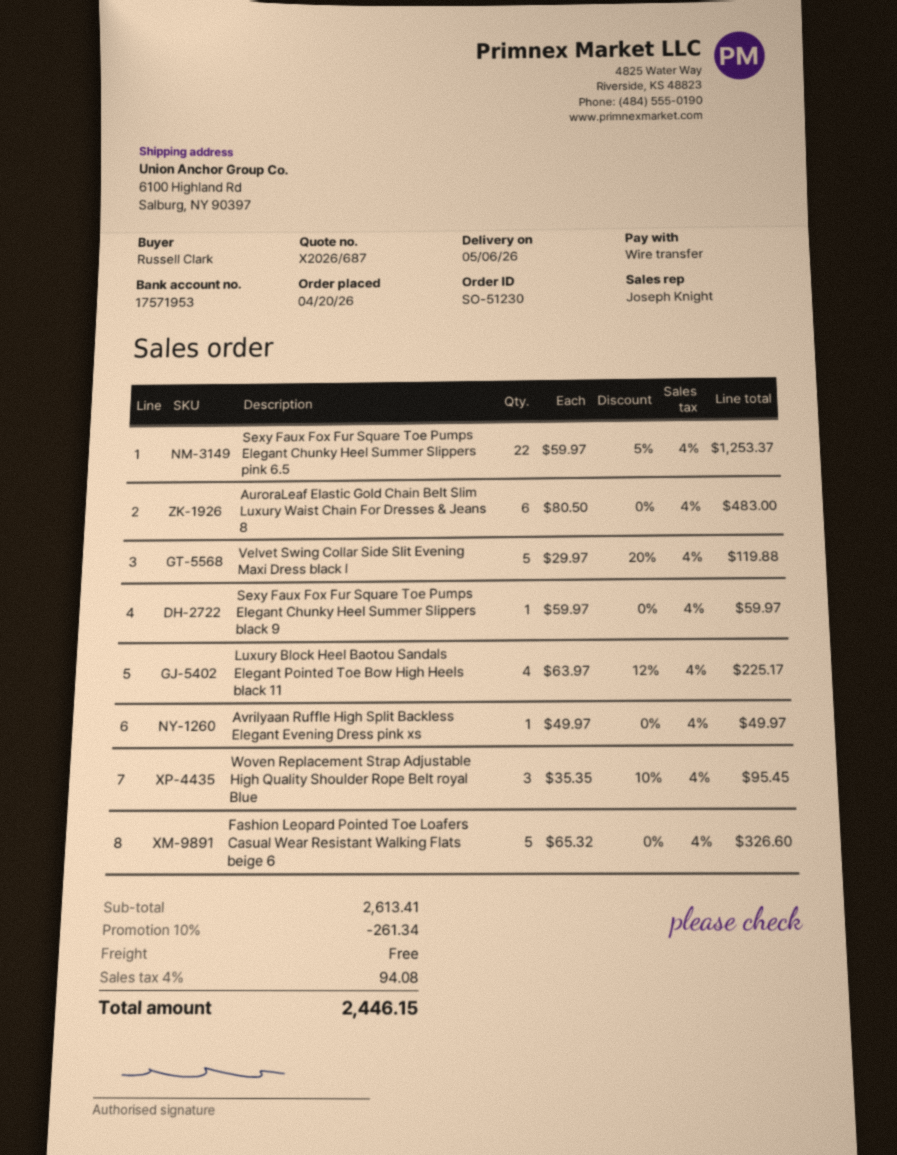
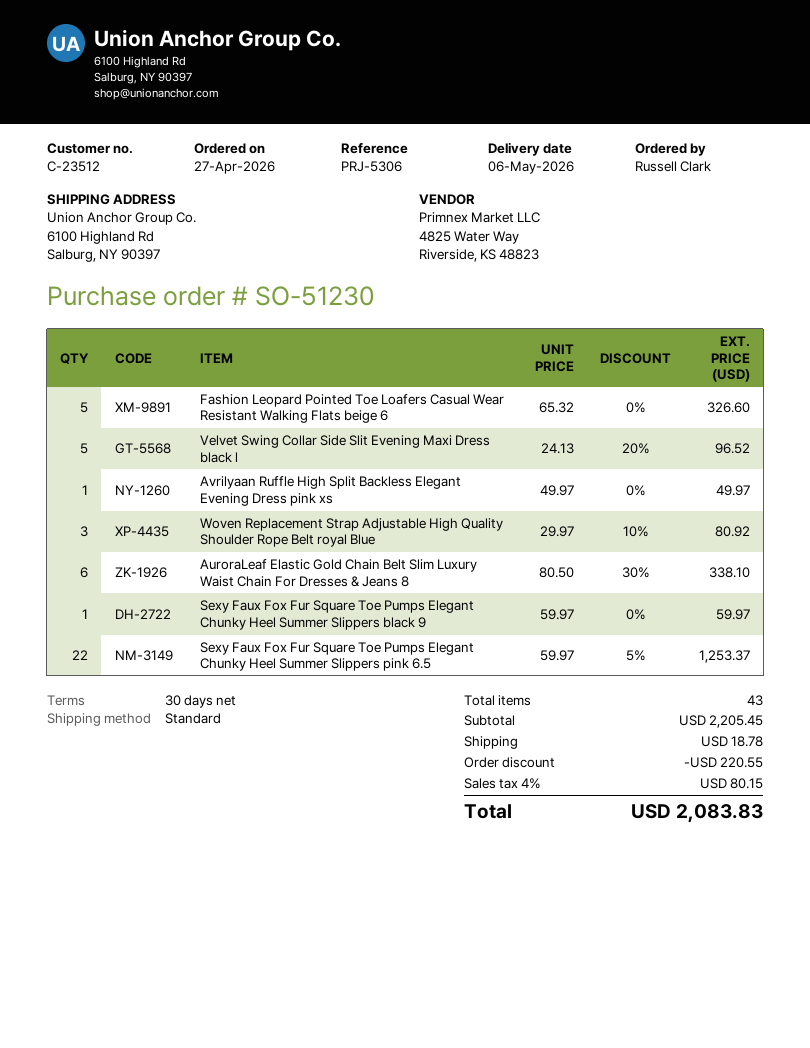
order date: 2026-04-20 -> 2026-04-27
AuroraLeaf Elastic Gold Chain Belt Slim Luxury Waist Chain For Dresses & Jeans 8: 6 x 80.50 = 483.00 -> 6 x 80.50 - 30% = 338.10
Velvet Swing Collar Side Slit Evening Maxi Dress black l: 5 x 29.97 - 20% = 119.88 -> 5 x 24.13 - 20% = 96.52
Luxury Block Heel Baotou Sandals Elegant Pointed Toe Bow High Heels black 11: 4 x 63.97 - 12% = 225.17 -> none
Woven Replacement Strap Adjustable High Quality Shoulder Rope Belt royal Blue: 3 x 35.35 - 10% = 95.45 -> 3 x 29.97 - 10% = 80.92
subtotal: 2613.41 -> 2205.45
discount: 261.34 -> 220.55
shipping: 0.00 -> 18.78
tax: 4% = 94.08 -> 4% = 80.15
total: 2446.15 -> 2083.83

